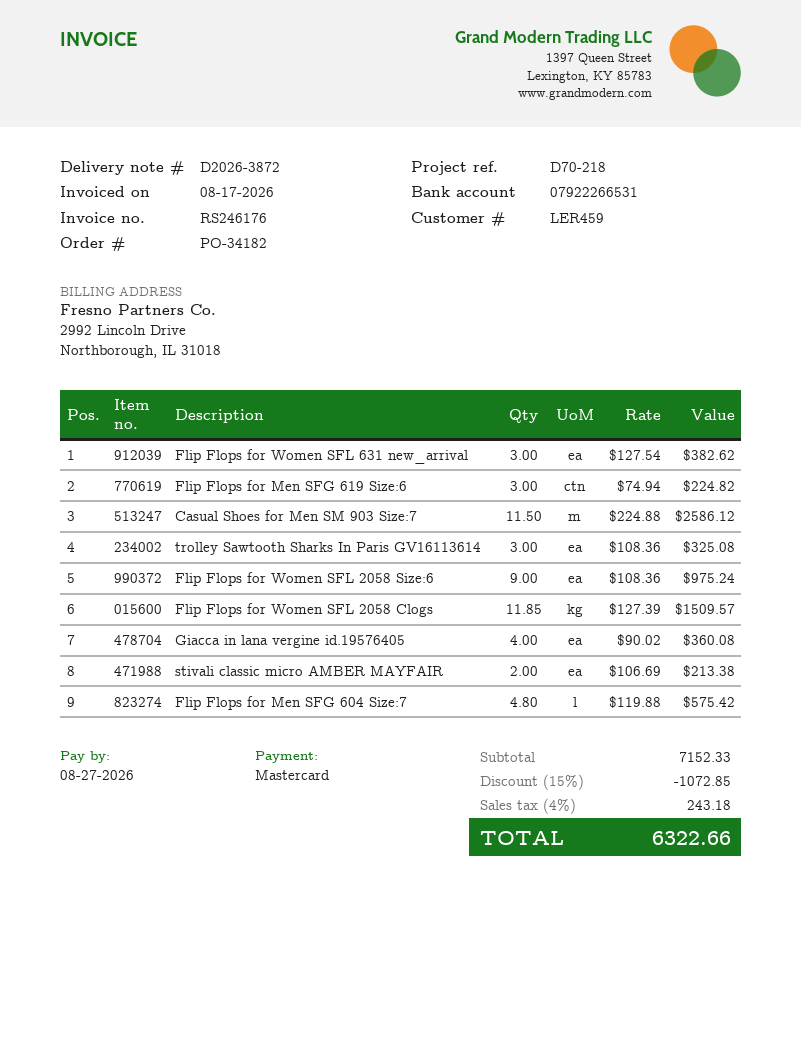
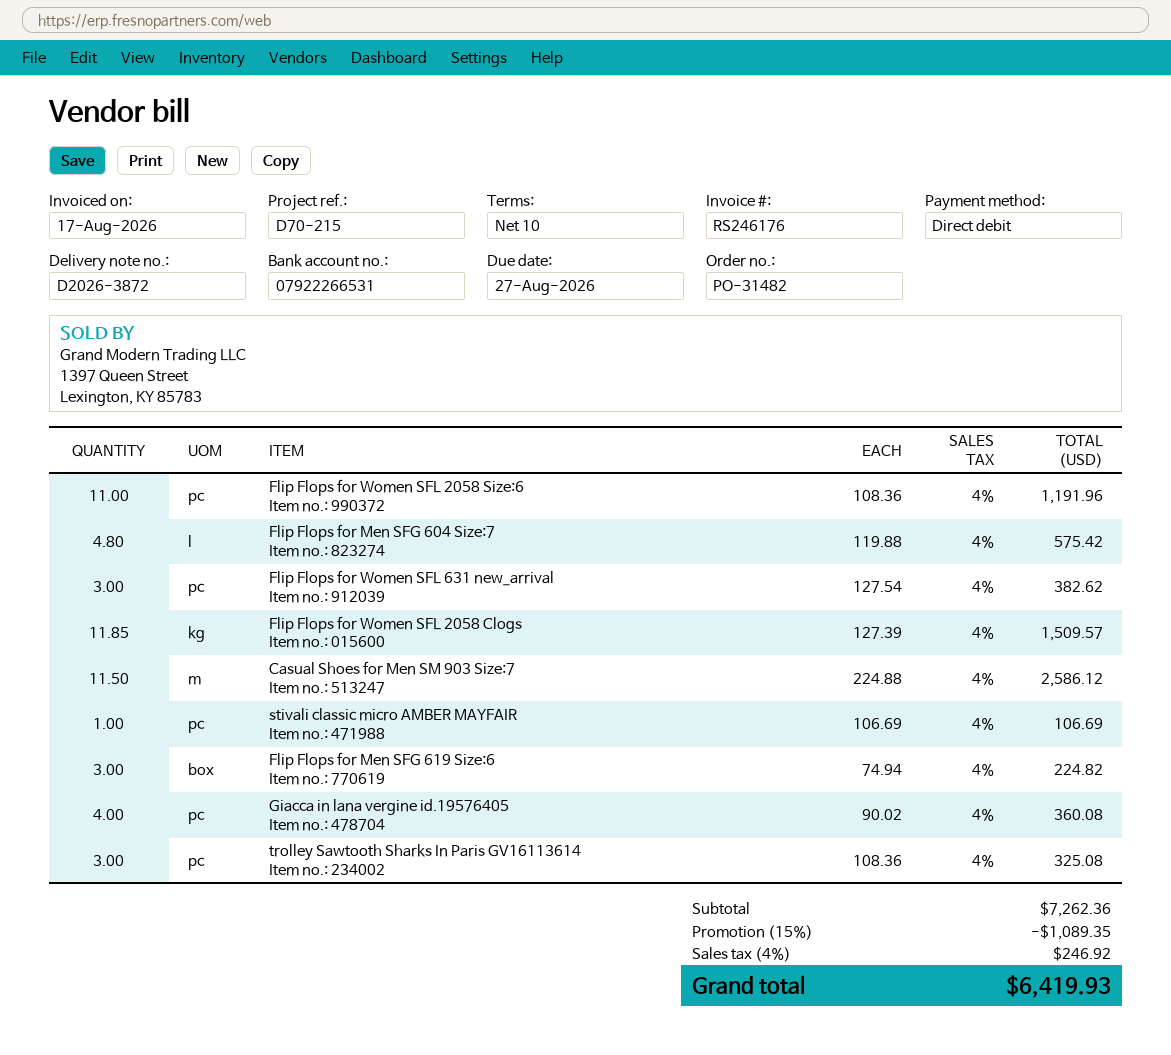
order number: PO-34182 -> PO-31482
reference: D70-218 -> D70-215
payment method: Mastercard -> direct debit
Flip Flops for Women SFL 2058 Size:6: 9 x 108.36 = 975.24 -> 11 x 108.36 = 1191.96
stivali classic micro AMBER MAYFAIR: 2 x 106.69 = 213.38 -> 1 x 106.69 = 106.69
subtotal: 7152.33 -> 7262.36
discount: 15% = 1072.85 -> 15% = 1089.35
tax: 4% = 243.18 -> 4% = 246.92
total: 6322.66 -> 6419.93

